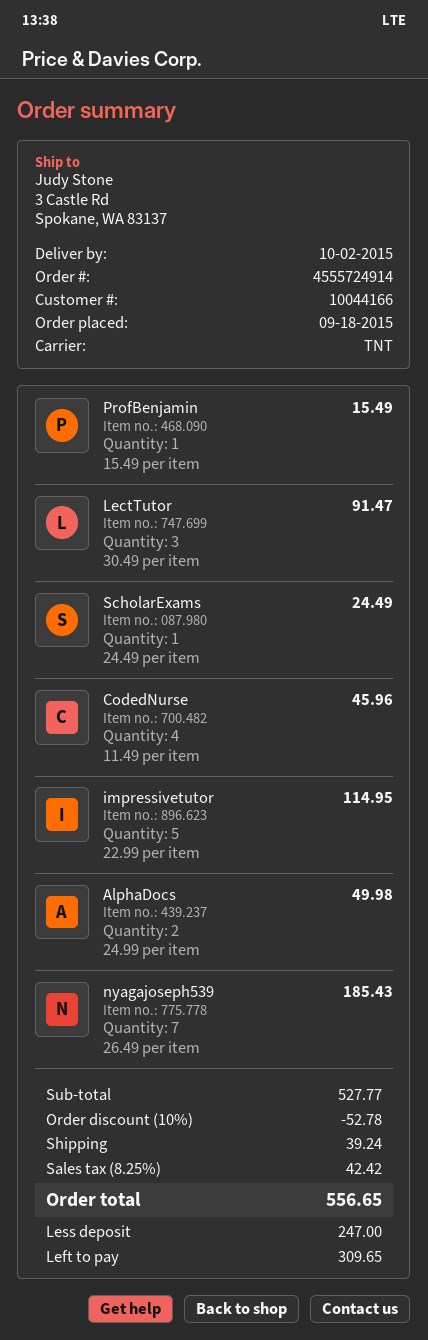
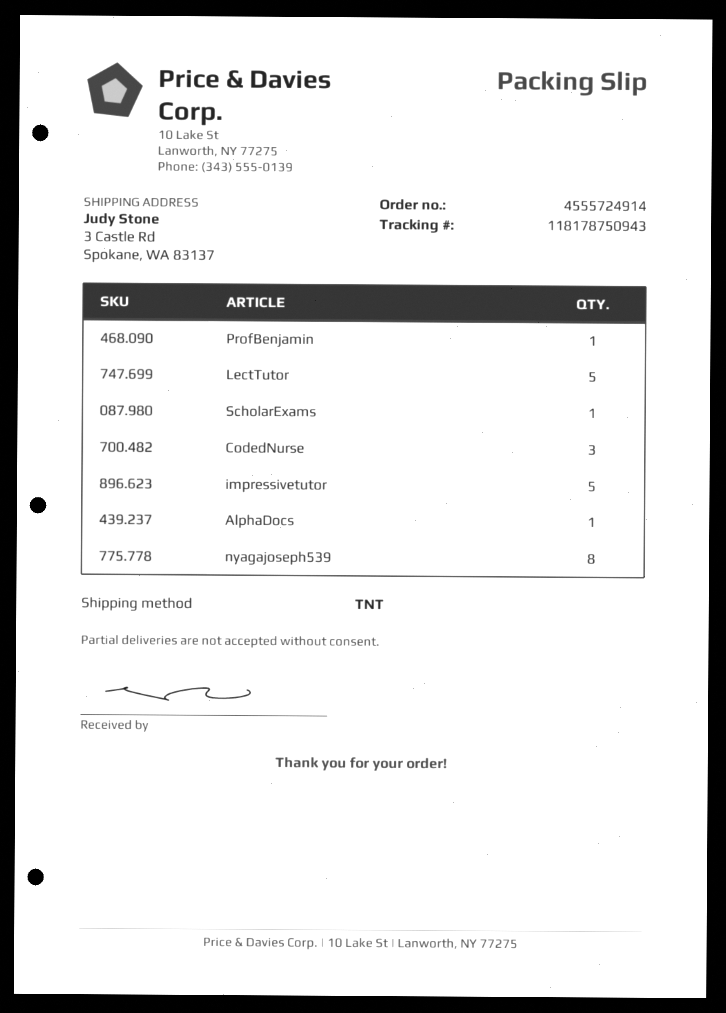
LectTutor: 3 -> 5
CodedNurse: 4 -> 3
AlphaDocs: 2 -> 1
nyagajoseph539: 7 -> 8

